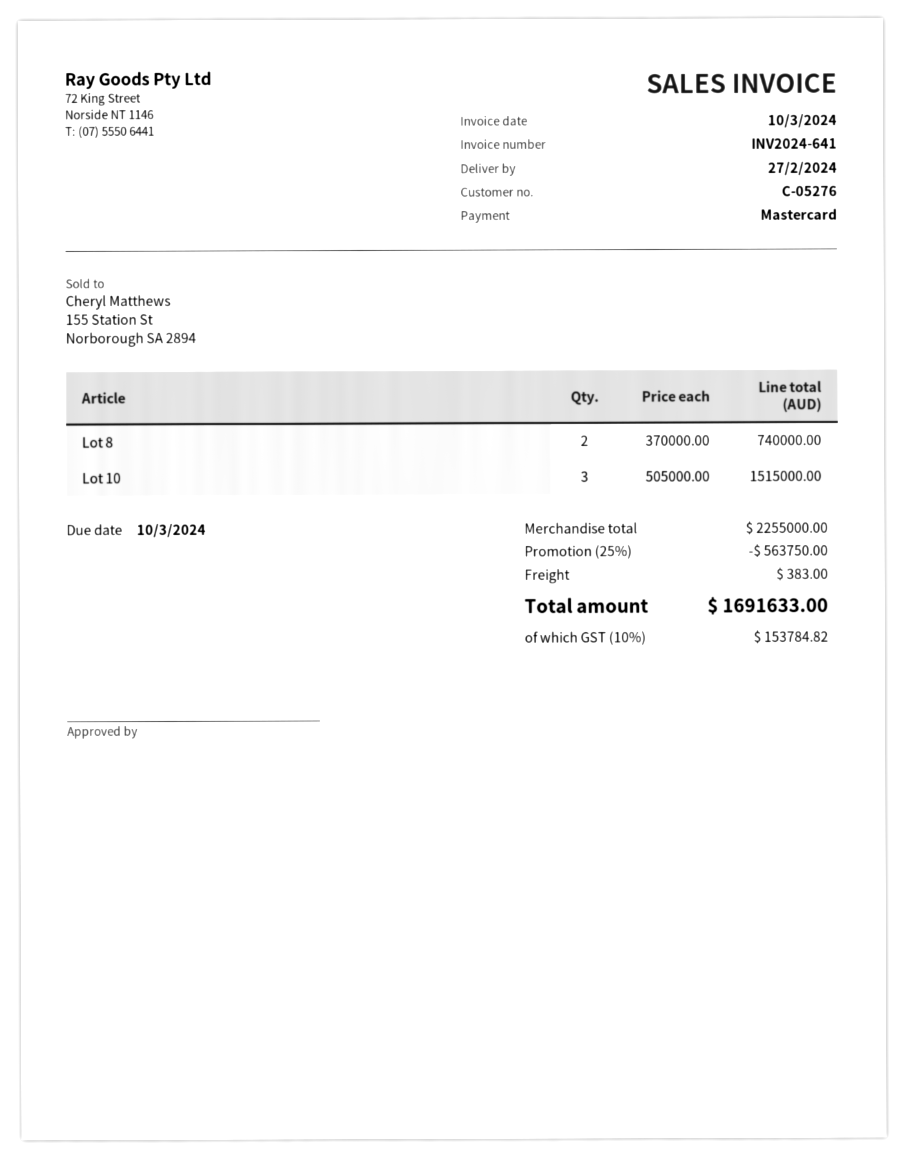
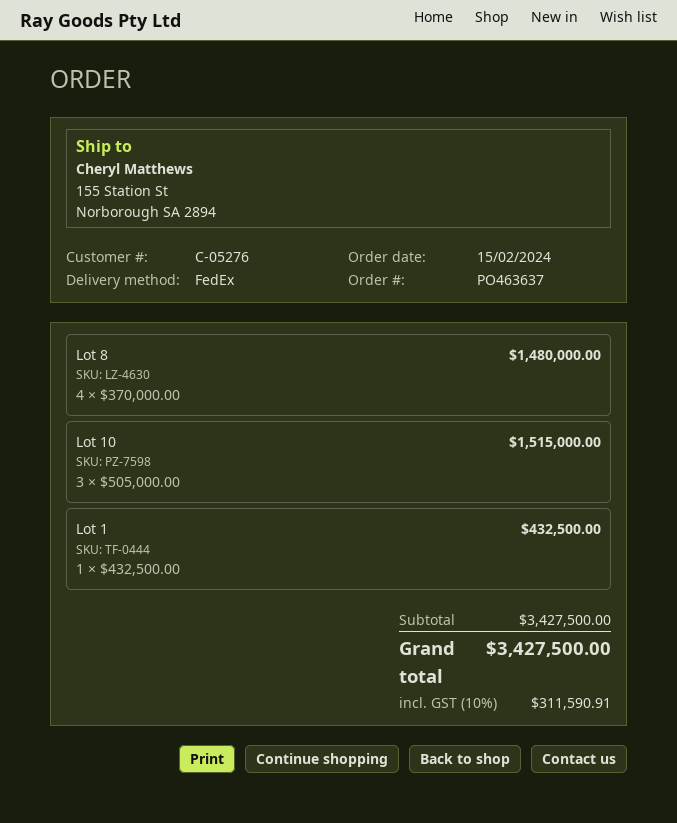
Lot 8: 2 x 370000.00 = 740000.00 -> 4 x 370000.00 = 1480000.00
Lot 1: none -> 1 x 432500.00 = 432500.00
subtotal: 2255000.00 -> 3427500.00
discount: 25% = 563750.00 -> none
shipping: 383.00 -> none
tax: 10% = 153784.82 -> 10% = 311590.91
total: 1691633.00 -> 3427500.00

